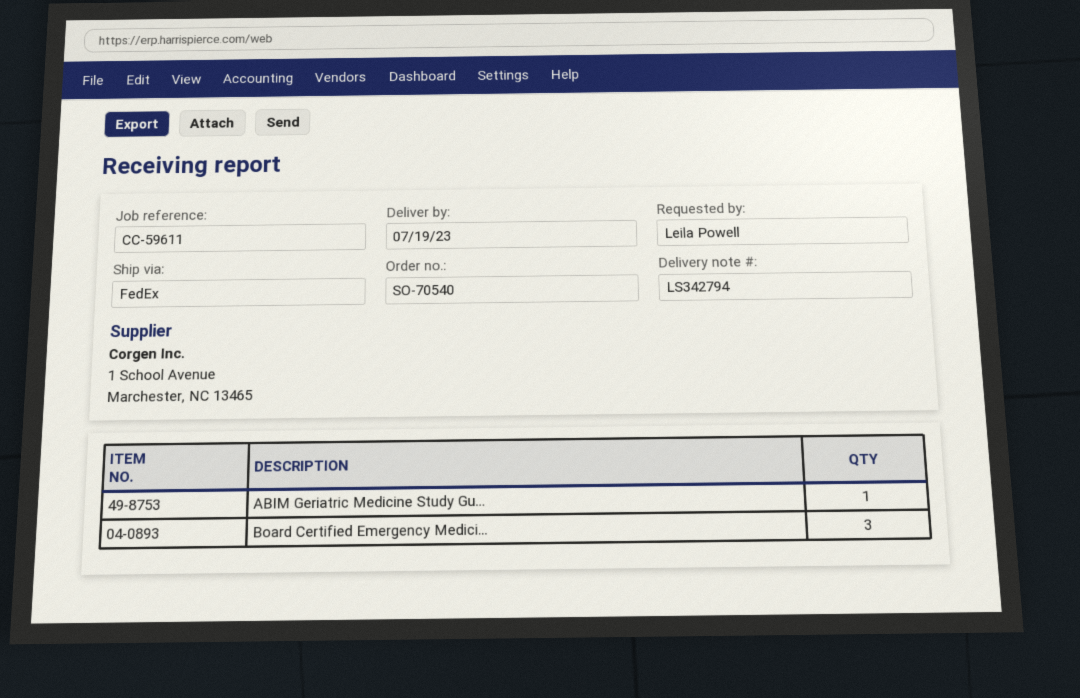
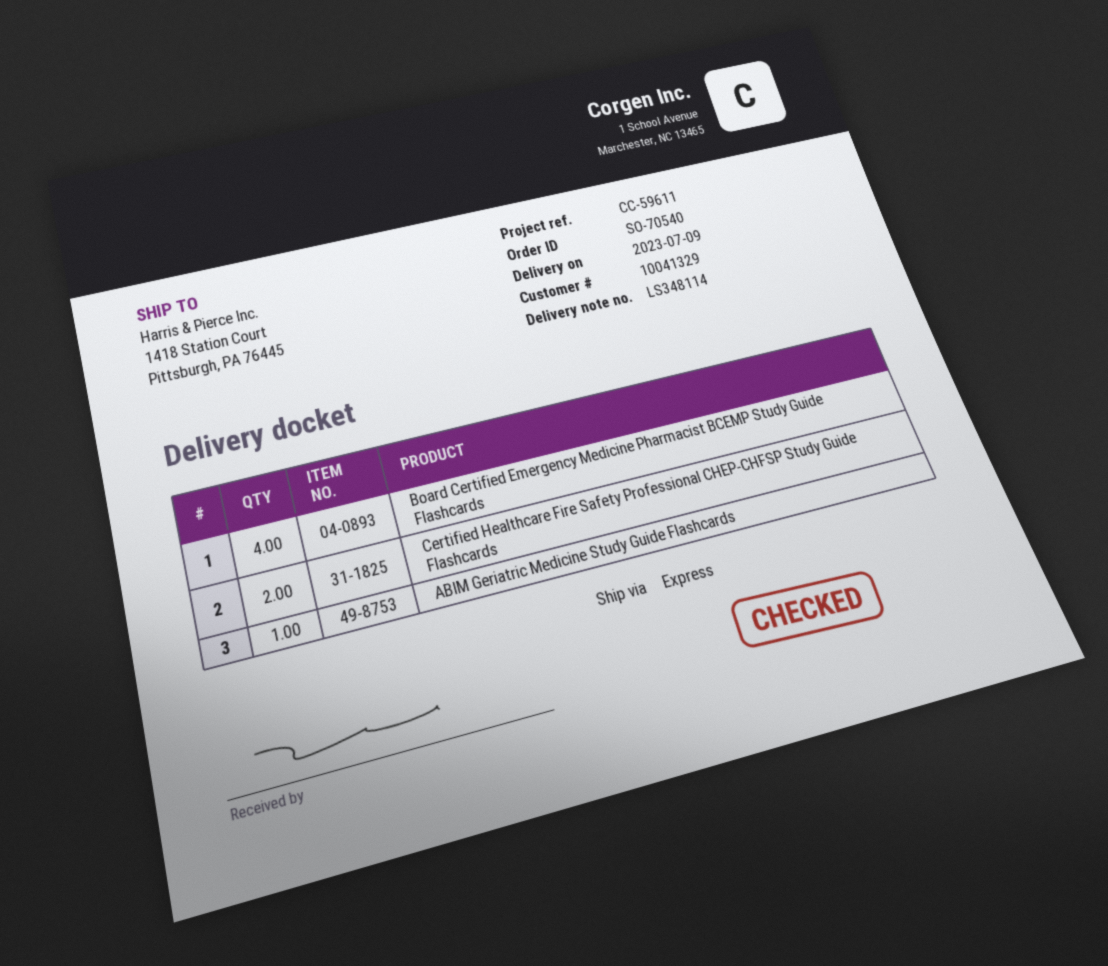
delivery note number: LS342794 -> LS348114
delivery date: 2023-07-19 -> 2023-07-09
shipping method: FedEx -> express
Board Certified Emergency Medici...: 3 -> 4
Certified Healthcare Fire Safety Professional CHEP-CHFSP Study Guide Flashcards: none -> 2

